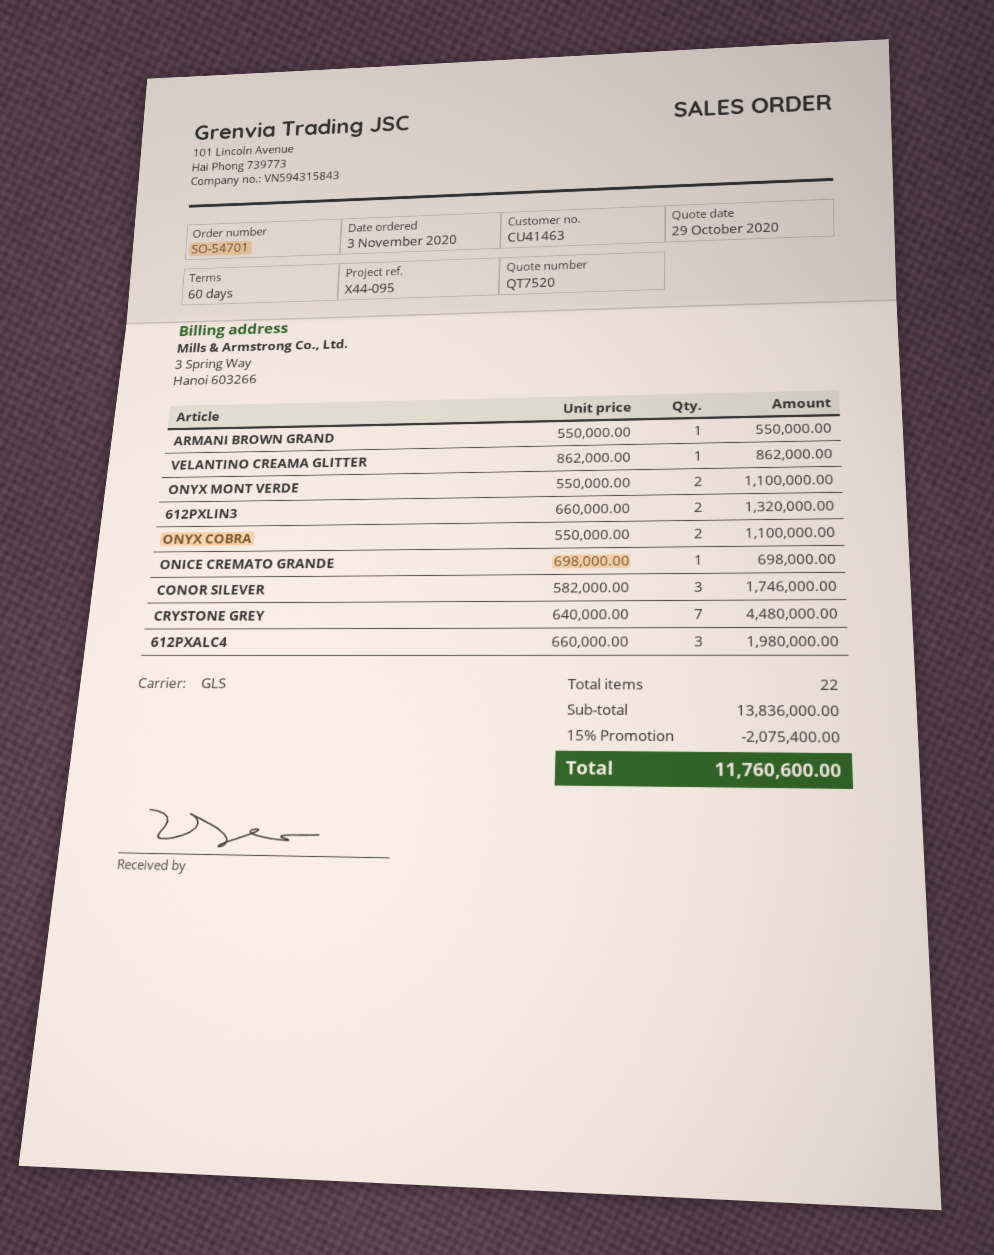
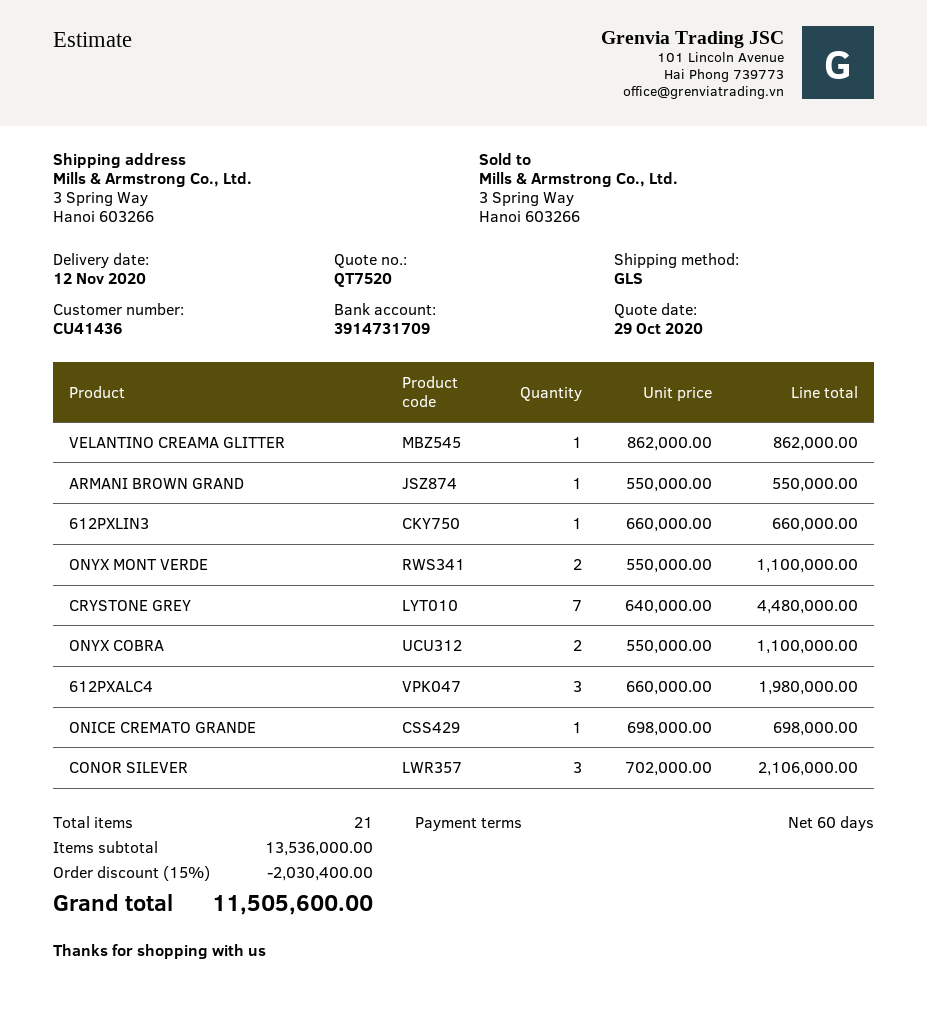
customer number: CU41463 -> CU41436
612PXLIN3: 2 x 660000.00 = 1320000.00 -> 1 x 660000.00 = 660000.00
CONOR SILEVER: 3 x 582000.00 = 1746000.00 -> 3 x 702000.00 = 2106000.00
total quantity: 22 -> 21
subtotal: 13836000.00 -> 13536000.00
discount: 15% = 2075400.00 -> 15% = 2030400.00
total: 11760600.00 -> 11505600.00

